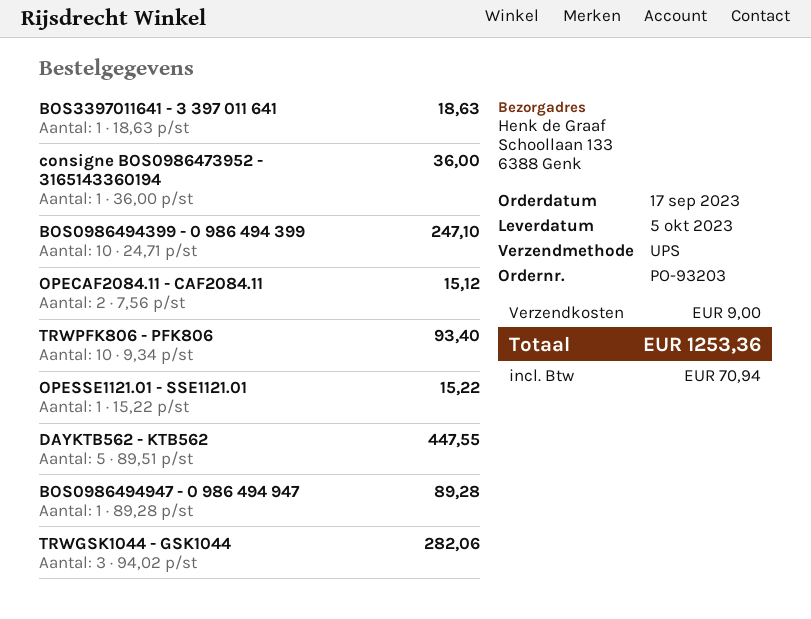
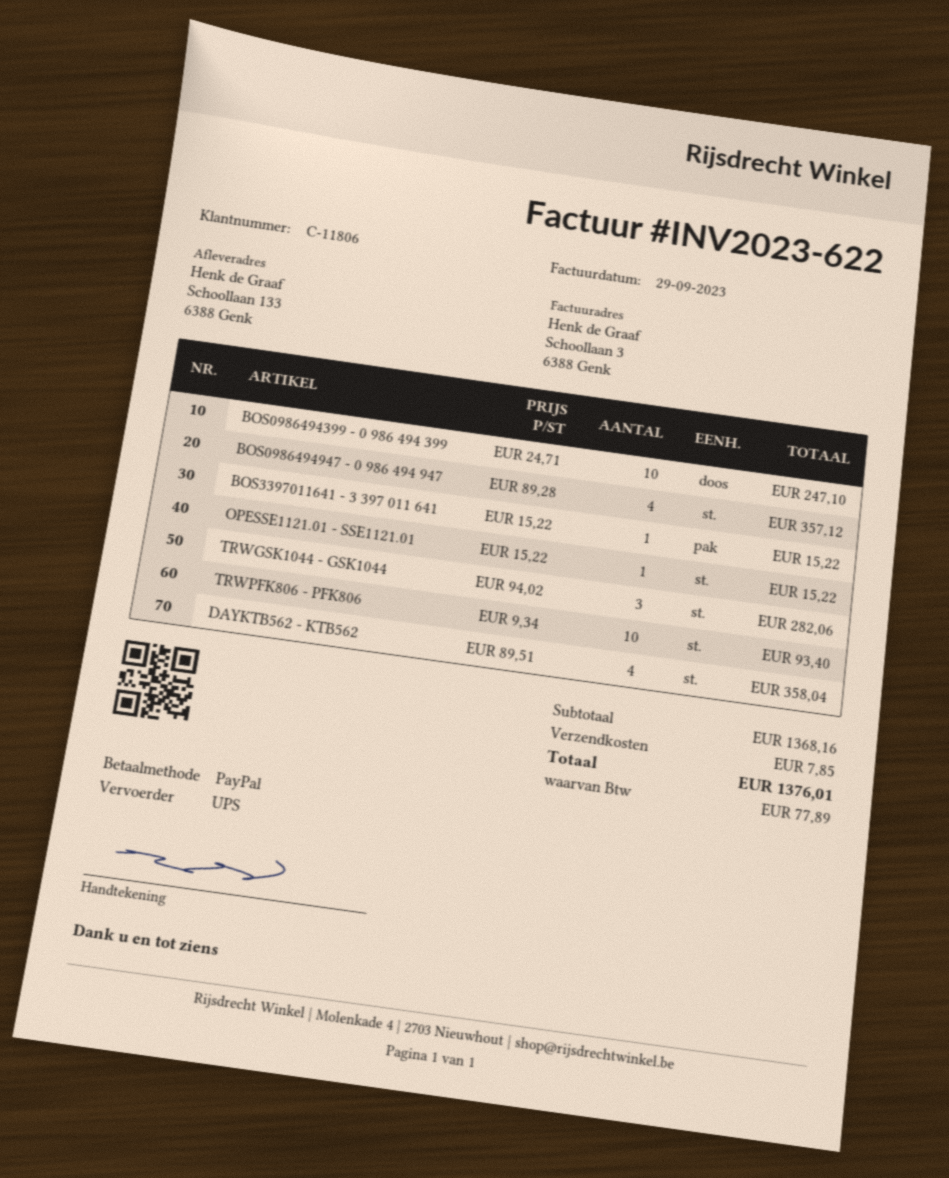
BOS3397011641 - 3 397 011 641: 1 x 18.63 = 18.63 -> 1 x 15.22 = 15.22
consigne BOS0986473952 - 3165143360194: 1 x 36.00 = 36.00 -> none
OPECAF2084.11 - CAF2084.11: 2 x 7.56 = 15.12 -> none
DAYKTB562 - KTB562: 5 x 89.51 = 447.55 -> 4 x 89.51 = 358.04
BOS0986494947 - 0 986 494 947: 1 x 89.28 = 89.28 -> 4 x 89.28 = 357.12
shipping: 9.00 -> 7.85
tax: 70.94 -> 77.89
total: 1253.36 -> 1376.01

